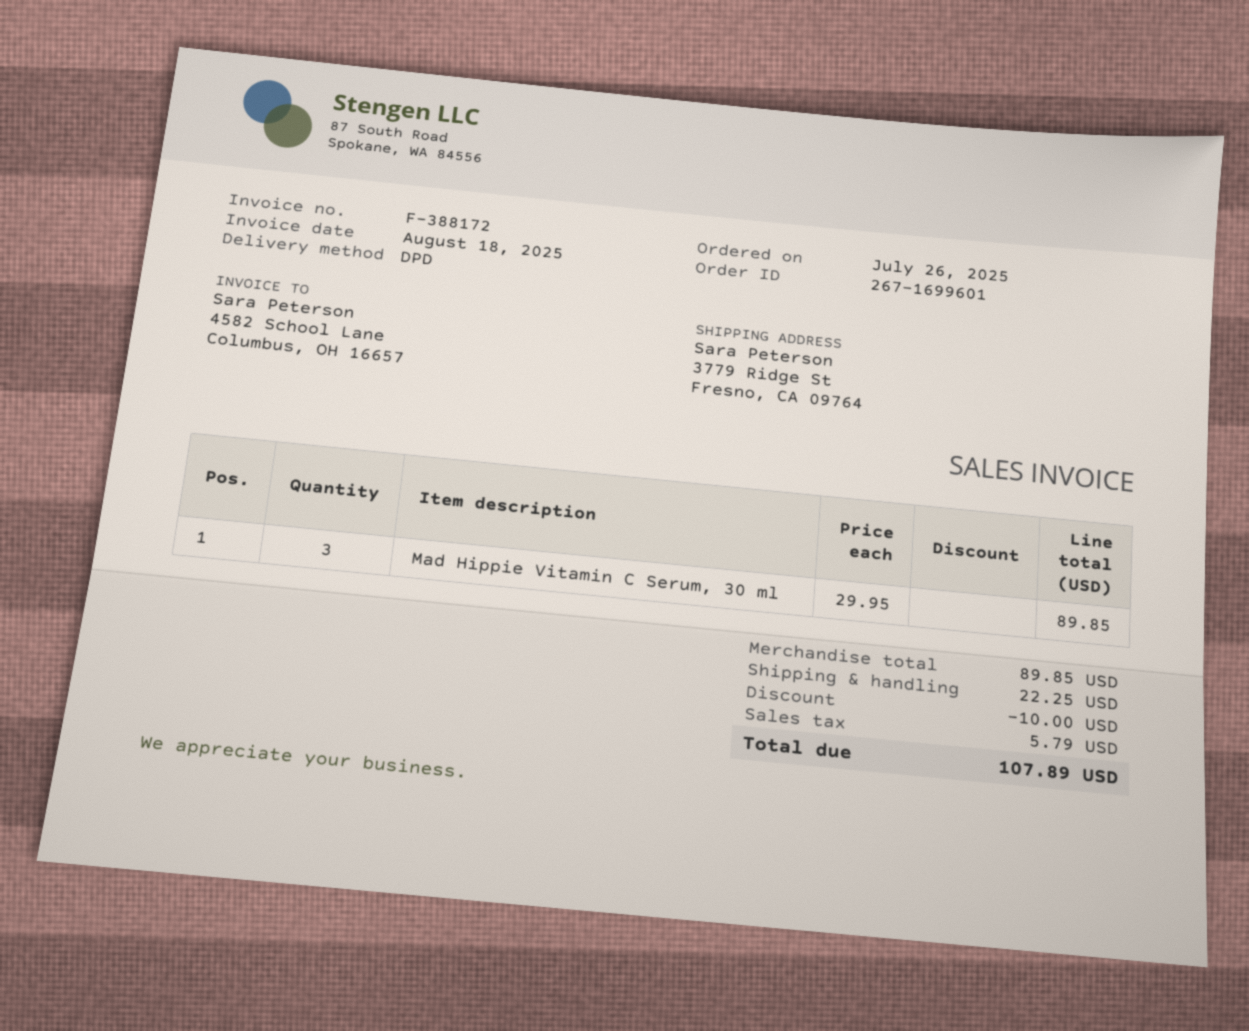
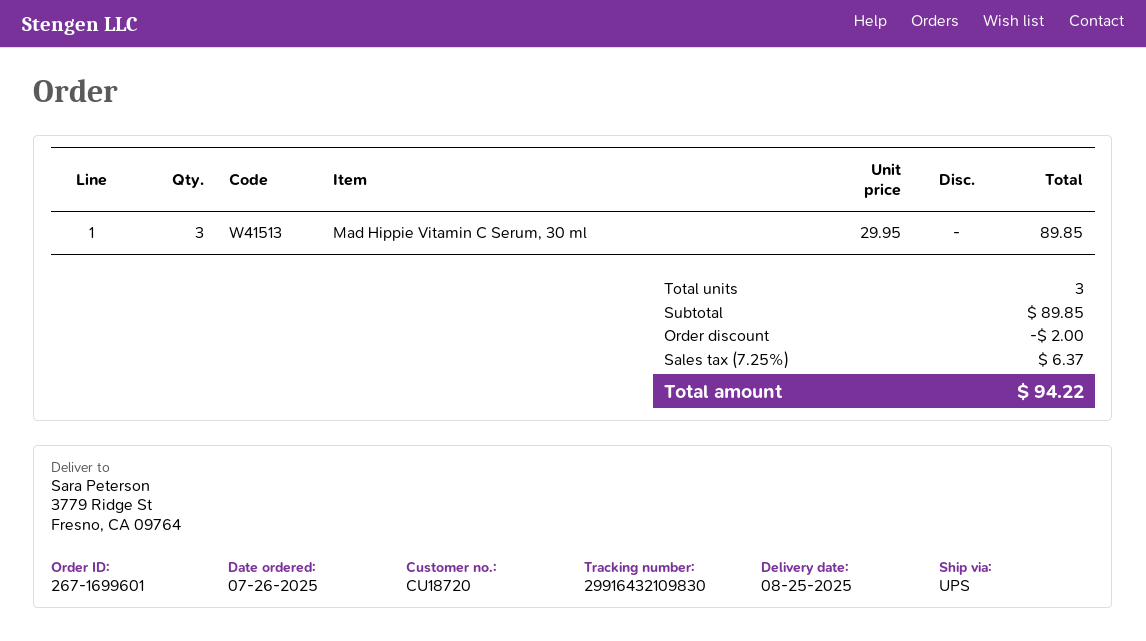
shipping method: DPD -> UPS
discount: 10.00 -> 2.00
shipping: 22.25 -> none
tax: 5.79 -> 6.37
total: 107.89 -> 94.22

